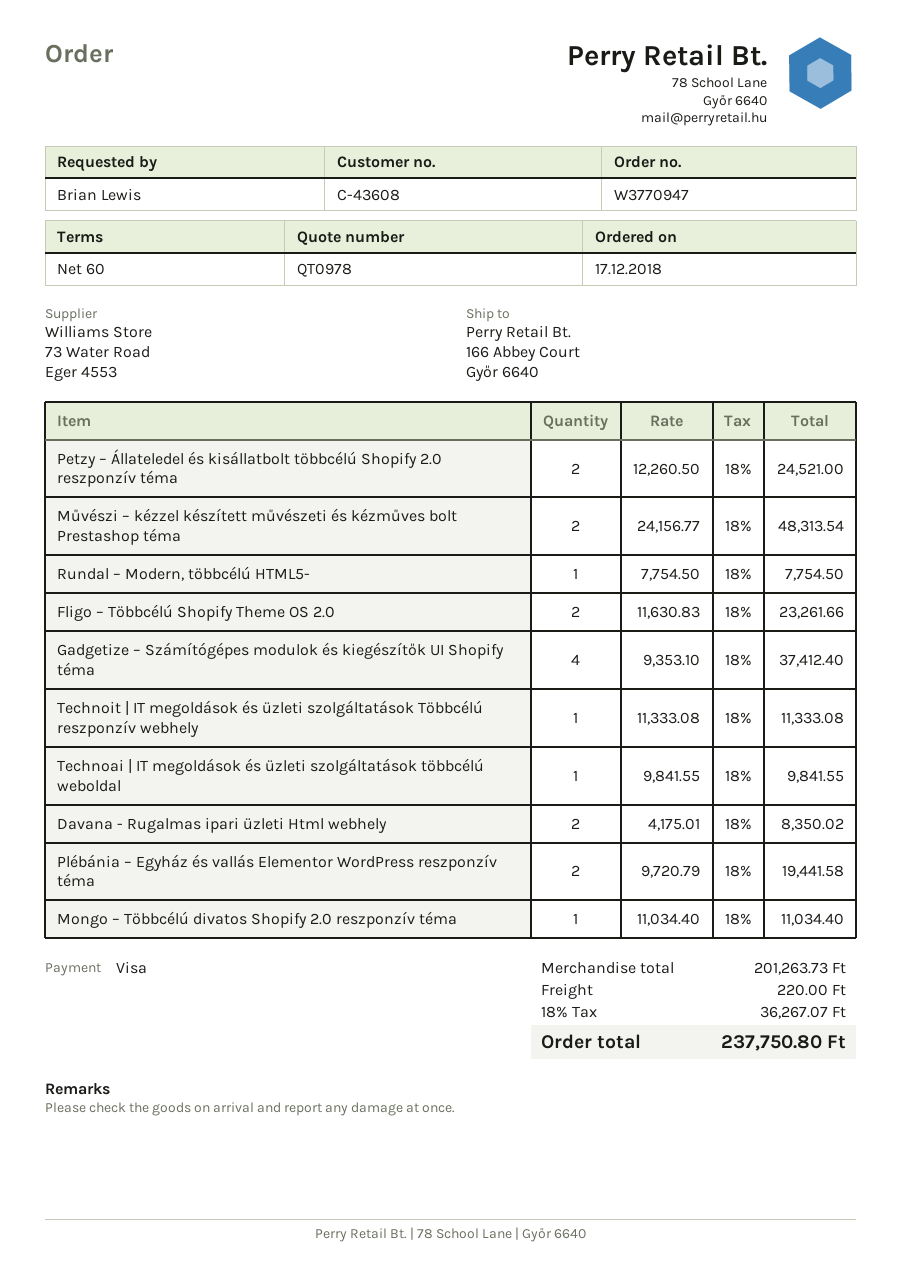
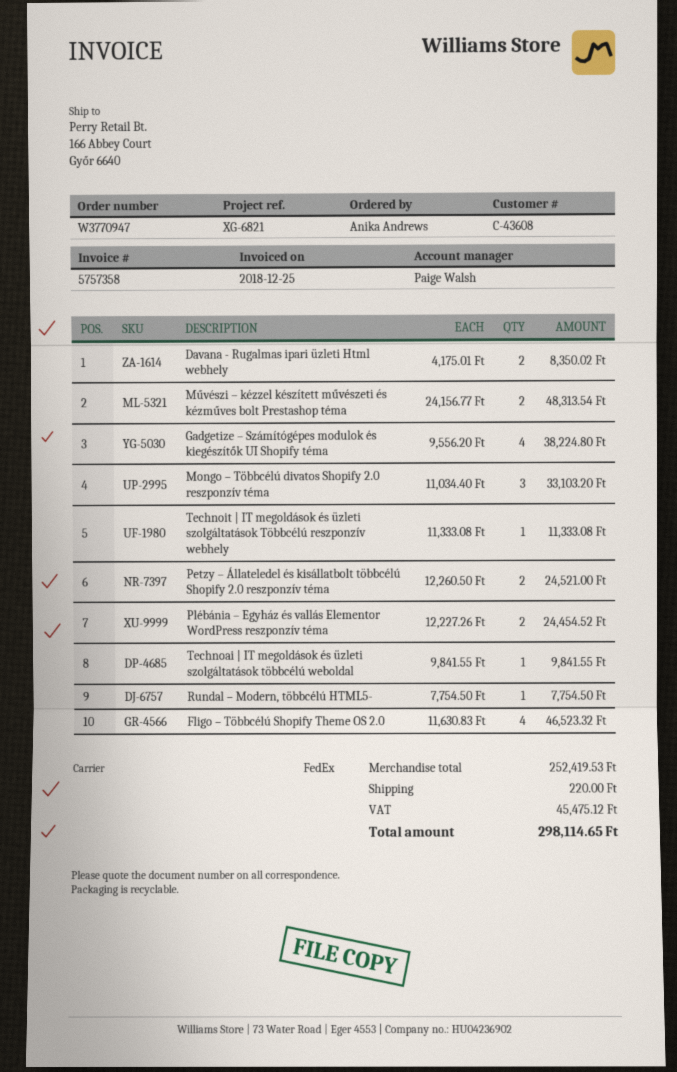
ordered by: Brian Lewis -> Anika Andrews
Fligo – Többcélú Shopify Theme OS 2.0: 2 x 11630.83 = 23261.66 -> 4 x 11630.83 = 46523.32
Gadgetize – Számítógépes modulok és kiegészítők UI Shopify téma: 4 x 9353.10 = 37412.40 -> 4 x 9556.20 = 38224.80
Plébánia – Egyház és vallás Elementor WordPress reszponzív téma: 2 x 9720.79 = 19441.58 -> 2 x 12227.26 = 24454.52
Mongo – Többcélú divatos Shopify 2.0 reszponzív téma: 1 x 11034.40 = 11034.40 -> 3 x 11034.40 = 33103.20
subtotal: 201263.73 -> 252419.53
tax: 36267.07 -> 45475.12
total: 237750.80 -> 298114.65

